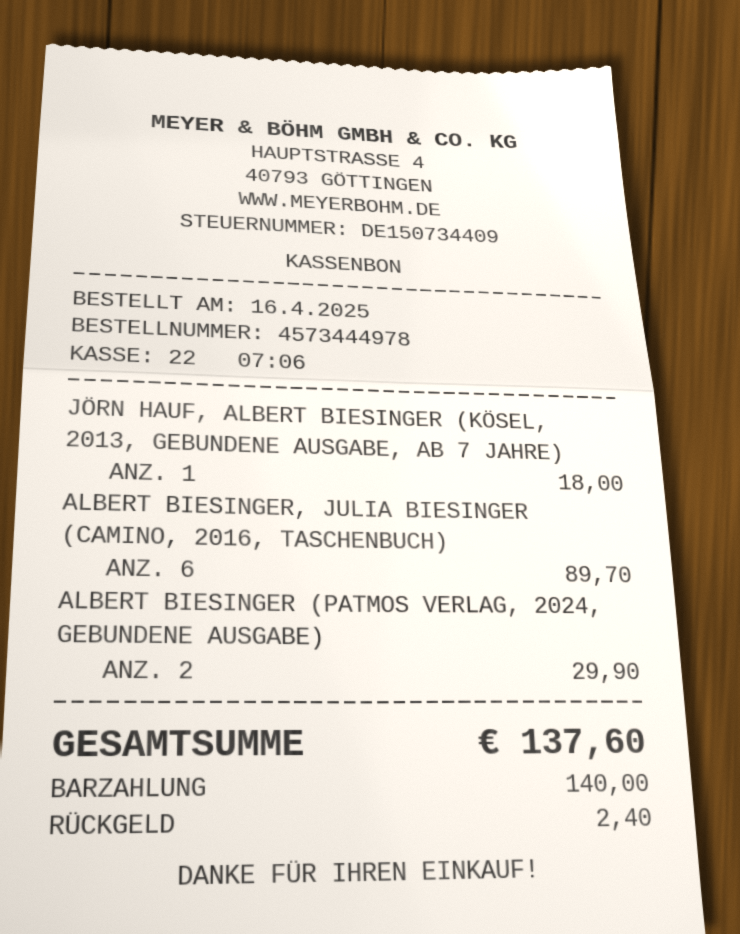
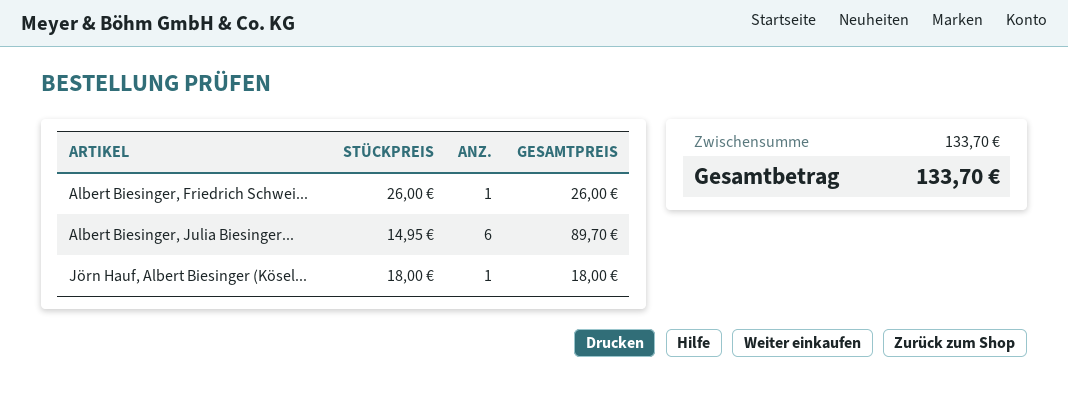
ALBERT BIESINGER (PATMOS VERLAG, 2024, GEBUNDENE AUSGABE): 2 for 29.90 -> none
Albert Biesinger, Friedrich Schwei...: none -> 1 for 26.00
total: 137.60 -> 133.70

